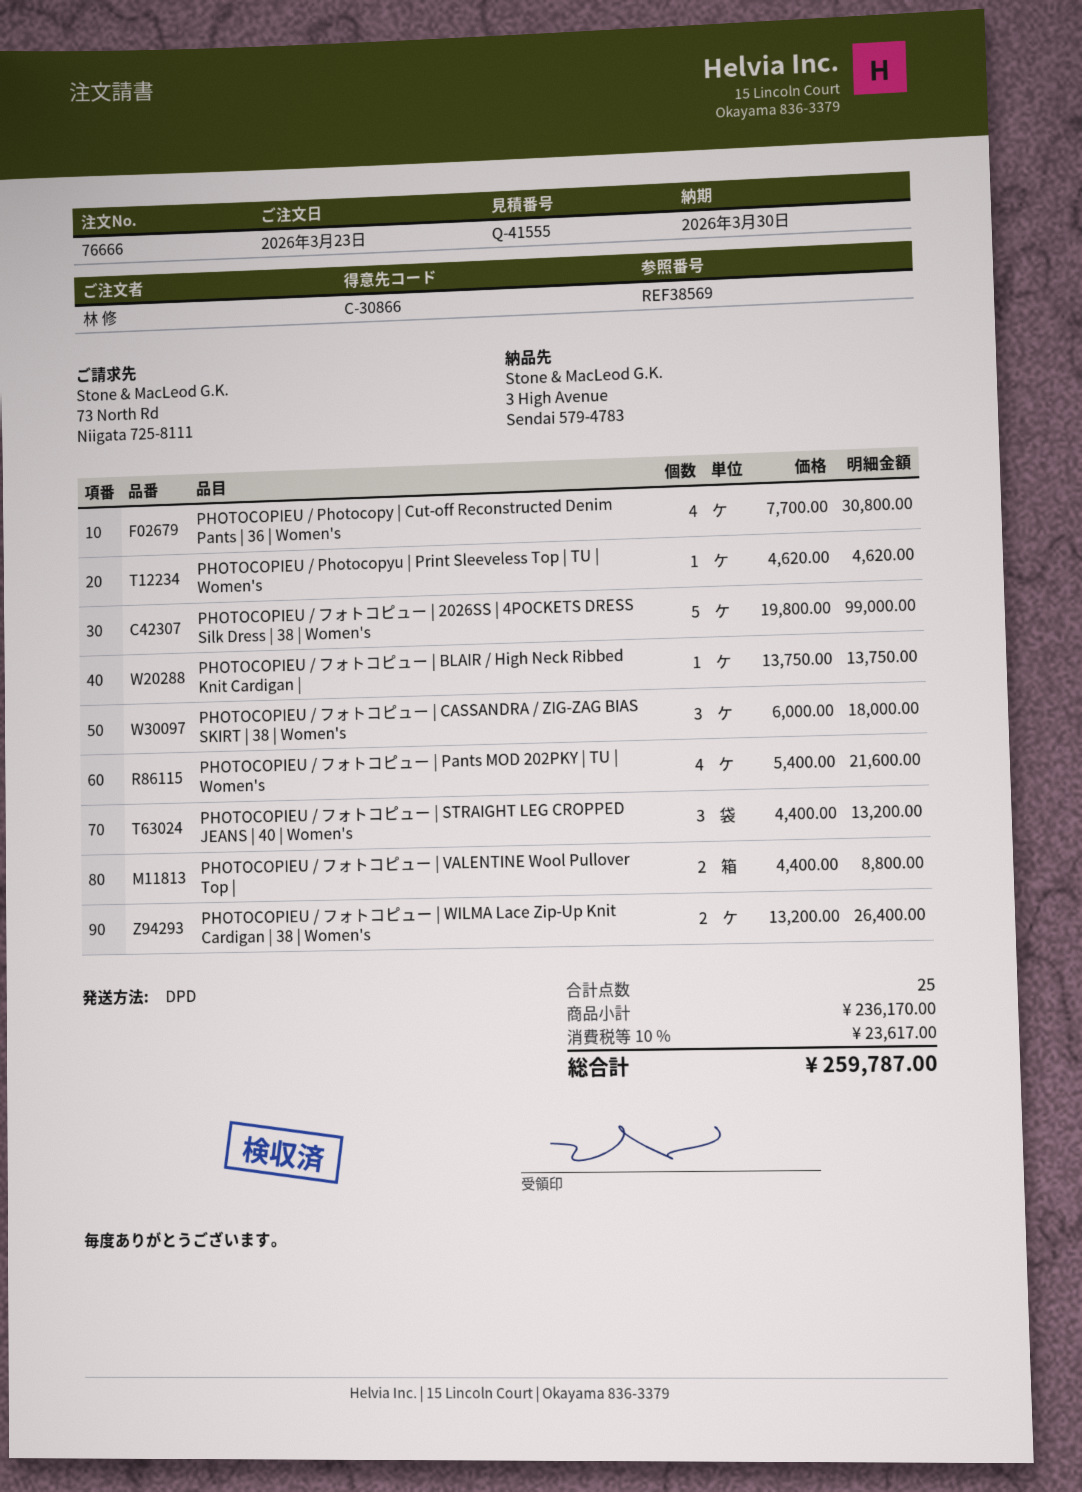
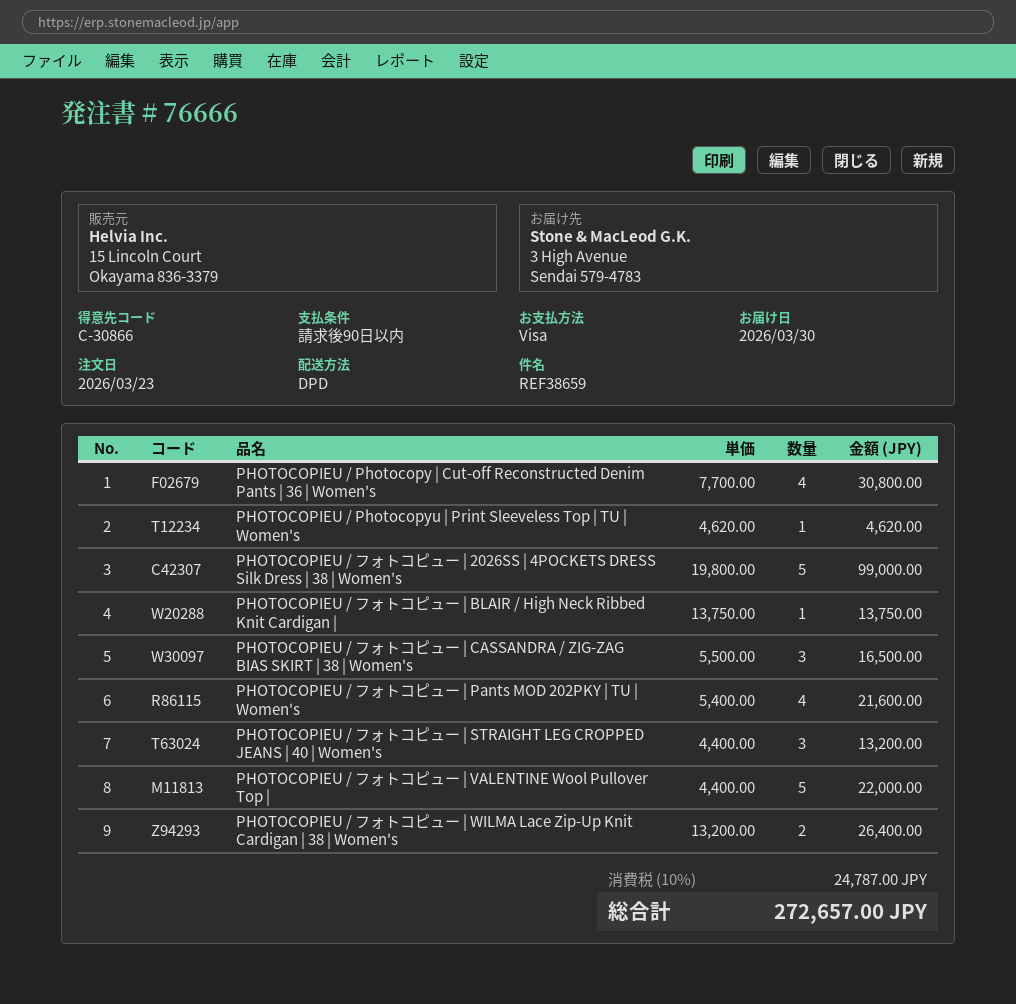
reference: REF38569 -> REF38659
PHOTOCOPIEU / フォトコピュー | CASSANDRA / ZIG-ZAG BIAS SKIRT | 38 | Women's: 3 x 6000.00 = 18000.00 -> 3 x 5500.00 = 16500.00
PHOTOCOPIEU / フォトコピュー | VALENTINE Wool Pullover Top |: 2 x 4400.00 = 8800.00 -> 5 x 4400.00 = 22000.00
tax: 10% = 23617.00 -> 10% = 24787.00
total: 259787.00 -> 272657.00

